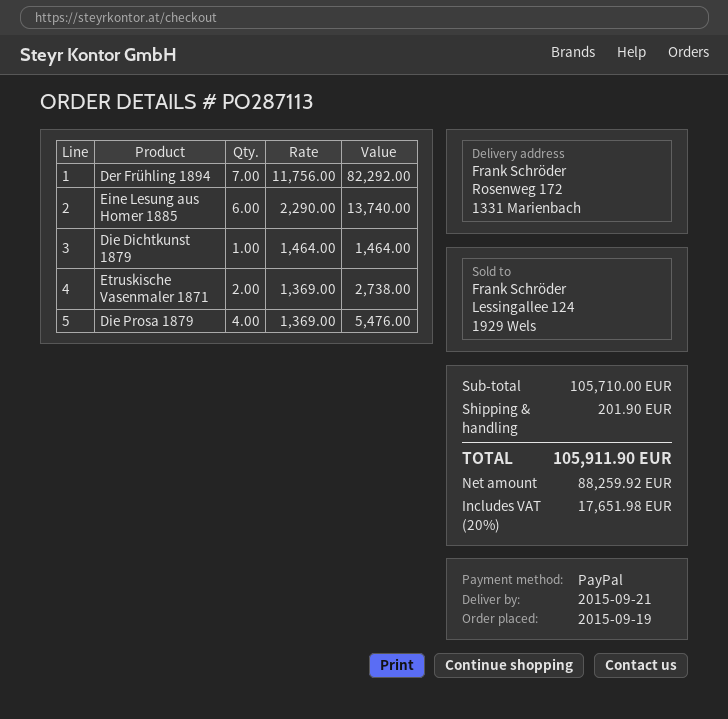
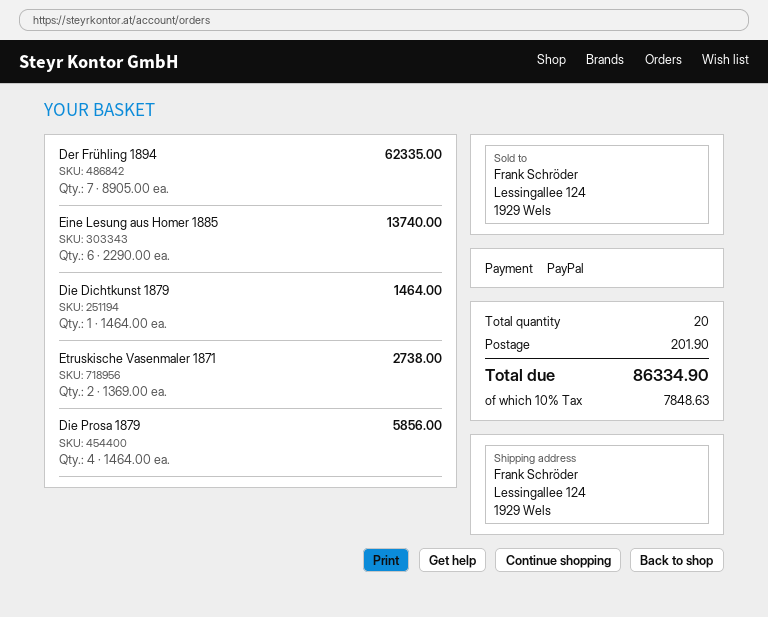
ship to: Rosenweg 172, 1331 Marienbach -> Lessingallee 124, 1929 Wels
Der Frühling 1894: 7 x 11756.00 = 82292.00 -> 7 x 8905.00 = 62335.00
Die Prosa 1879: 4 x 1369.00 = 5476.00 -> 4 x 1464.00 = 5856.00
tax: 20% = 17651.98 -> 10% = 7848.63
total: 105911.90 -> 86334.90

